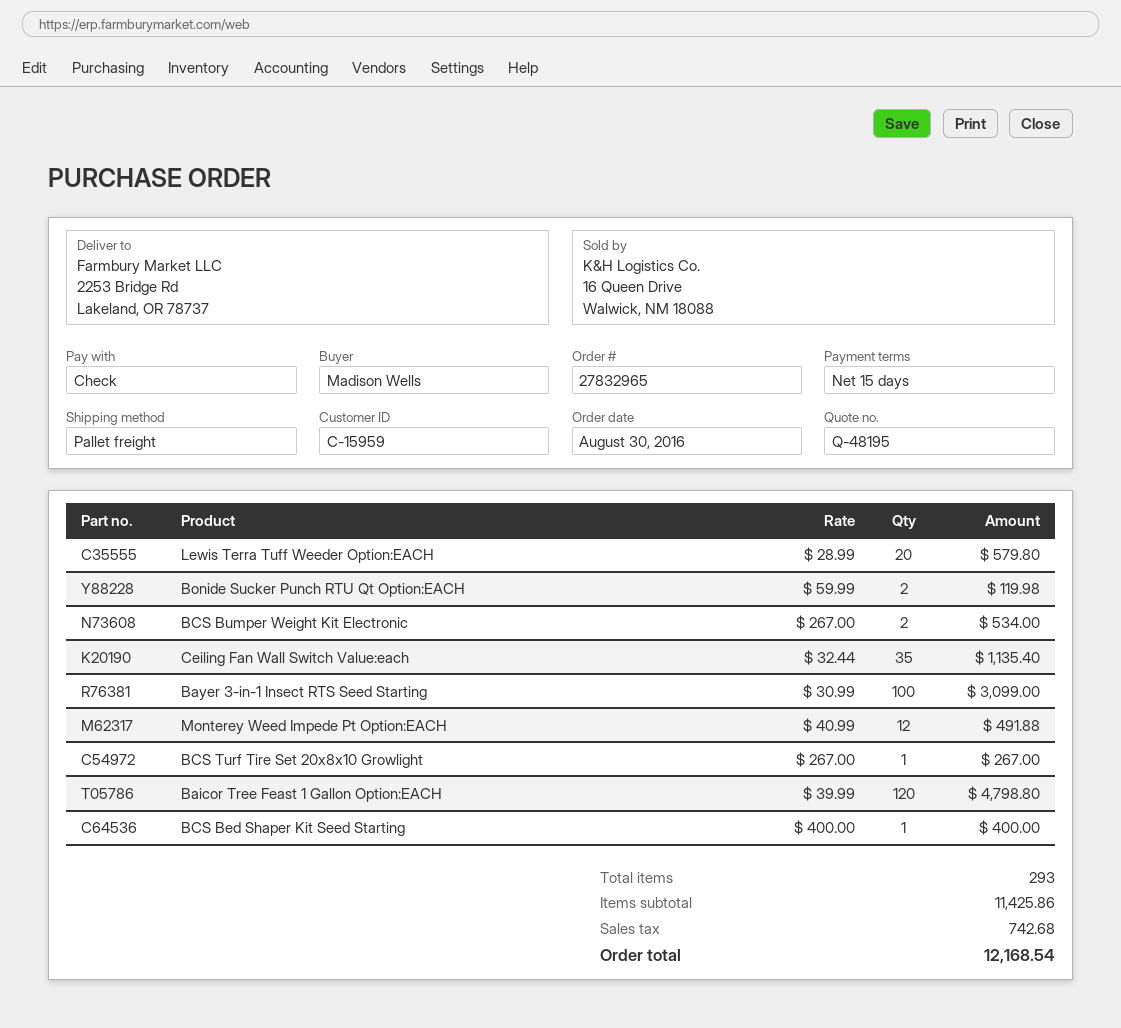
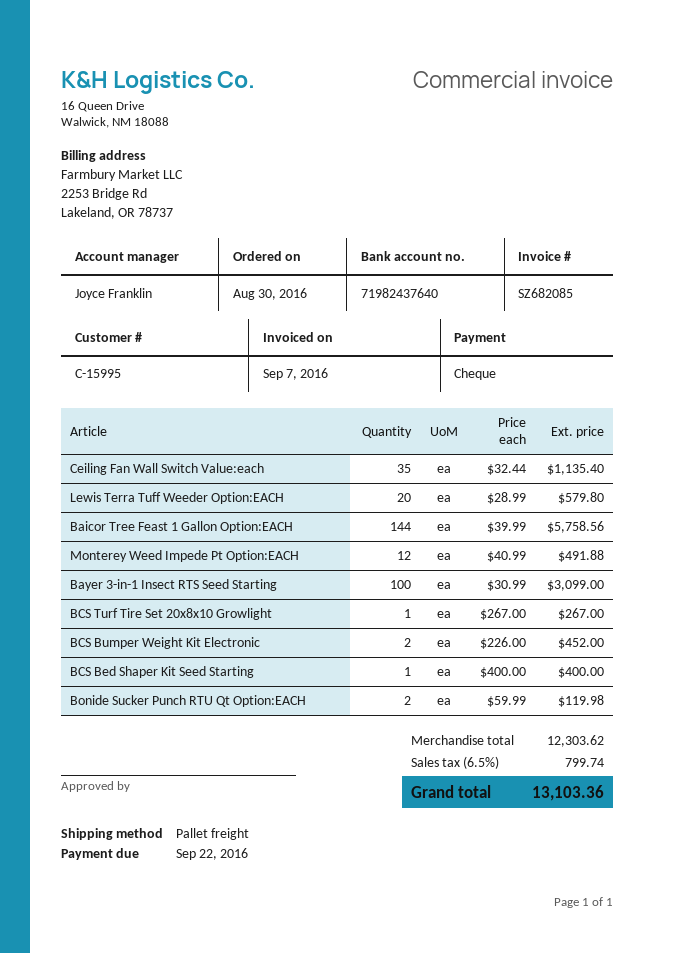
customer number: C-15959 -> C-15995
BCS Bumper Weight Kit Electronic: 2 x 267.00 = 534.00 -> 2 x 226.00 = 452.00
Baicor Tree Feast 1 Gallon Option:EACH: 120 x 39.99 = 4798.80 -> 144 x 39.99 = 5758.56
subtotal: 11425.86 -> 12303.62
tax: 742.68 -> 799.74
total: 12168.54 -> 13103.36

